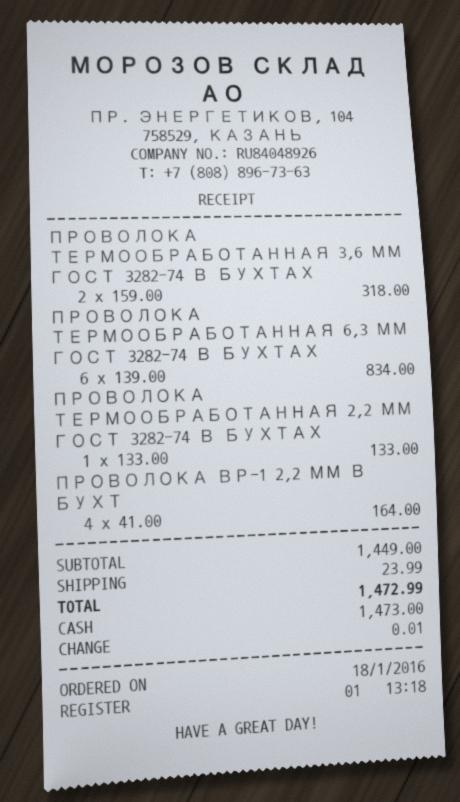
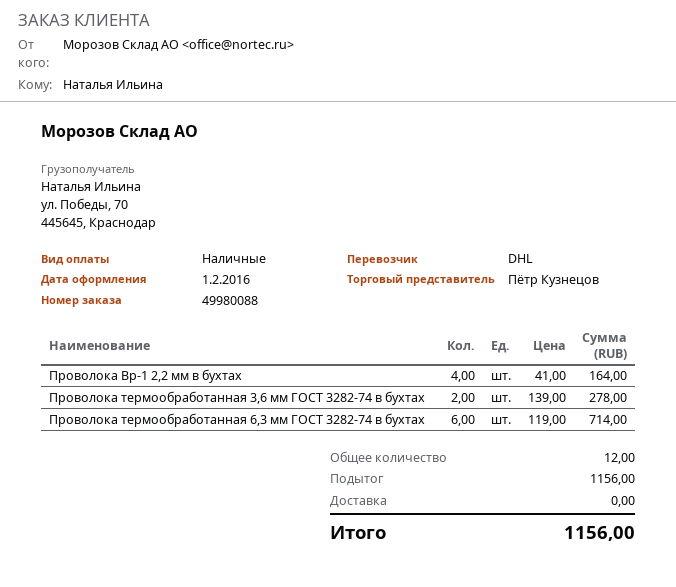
order date: 2016-01-18 -> 2016-02-01
ПРОВОЛОКА ТЕРМООБРАБОТАННАЯ 3,6 ММ ГОСТ 3282-74 В БУХТАХ: 2 x 159.00 = 318.00 -> 2 x 139.00 = 278.00
ПРОВОЛОКА ТЕРМООБРАБОТАННАЯ 6,3 ММ ГОСТ 3282-74 В БУХТАХ: 6 x 139.00 = 834.00 -> 6 x 119.00 = 714.00
ПРОВОЛОКА ТЕРМООБРАБОТАННАЯ 2,2 ММ ГОСТ 3282-74 В БУХТАХ: 1 x 133.00 = 133.00 -> none
subtotal: 1449.00 -> 1156.00
shipping: 23.99 -> 0.00
total: 1472.99 -> 1156.00

